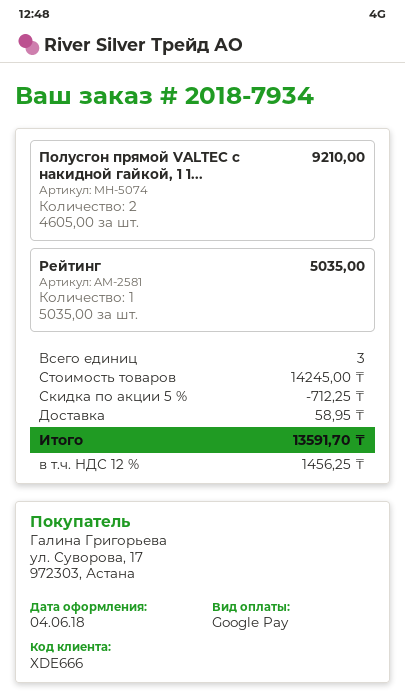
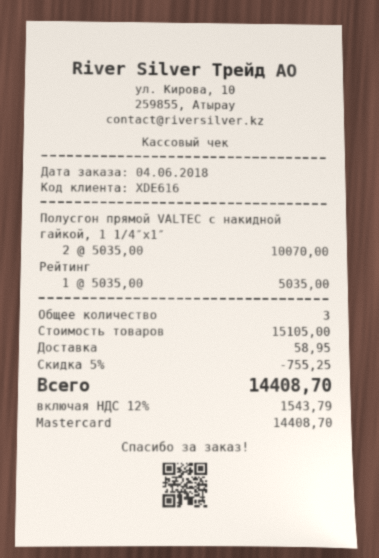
customer number: XDE666 -> XDE616
payment method: Google Pay -> Mastercard
Полусгон прямой VALTEC с накидной гайкой, 1 1...: 2 x 4605.00 = 9210.00 -> 2 x 5035.00 = 10070.00
subtotal: 14245.00 -> 15105.00
discount: 5% = 712.25 -> 5% = 755.25
tax: 12% = 1456.25 -> 12% = 1543.79
total: 13591.70 -> 14408.70

